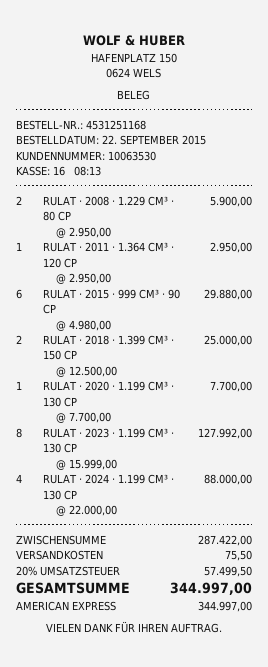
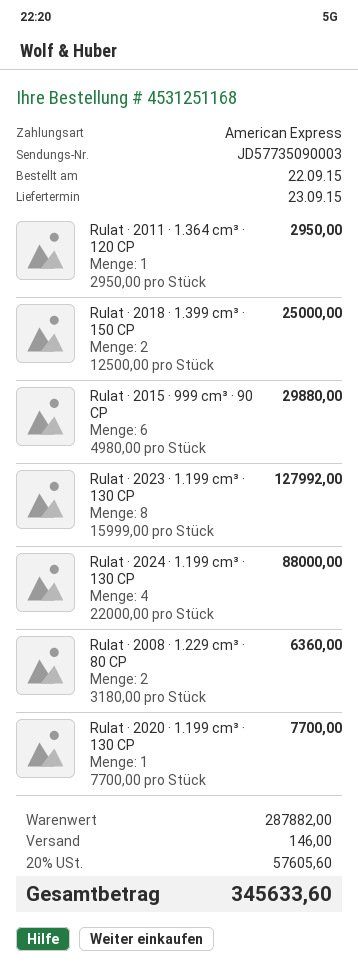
RULAT · 2008 · 1.229 CM³ · 80 CP: 2 x 2950.00 = 5900.00 -> 2 x 3180.00 = 6360.00
subtotal: 287422.00 -> 287882.00
shipping: 75.50 -> 146.00
tax: 20% = 57499.50 -> 20% = 57605.60
total: 344997.00 -> 345633.60

